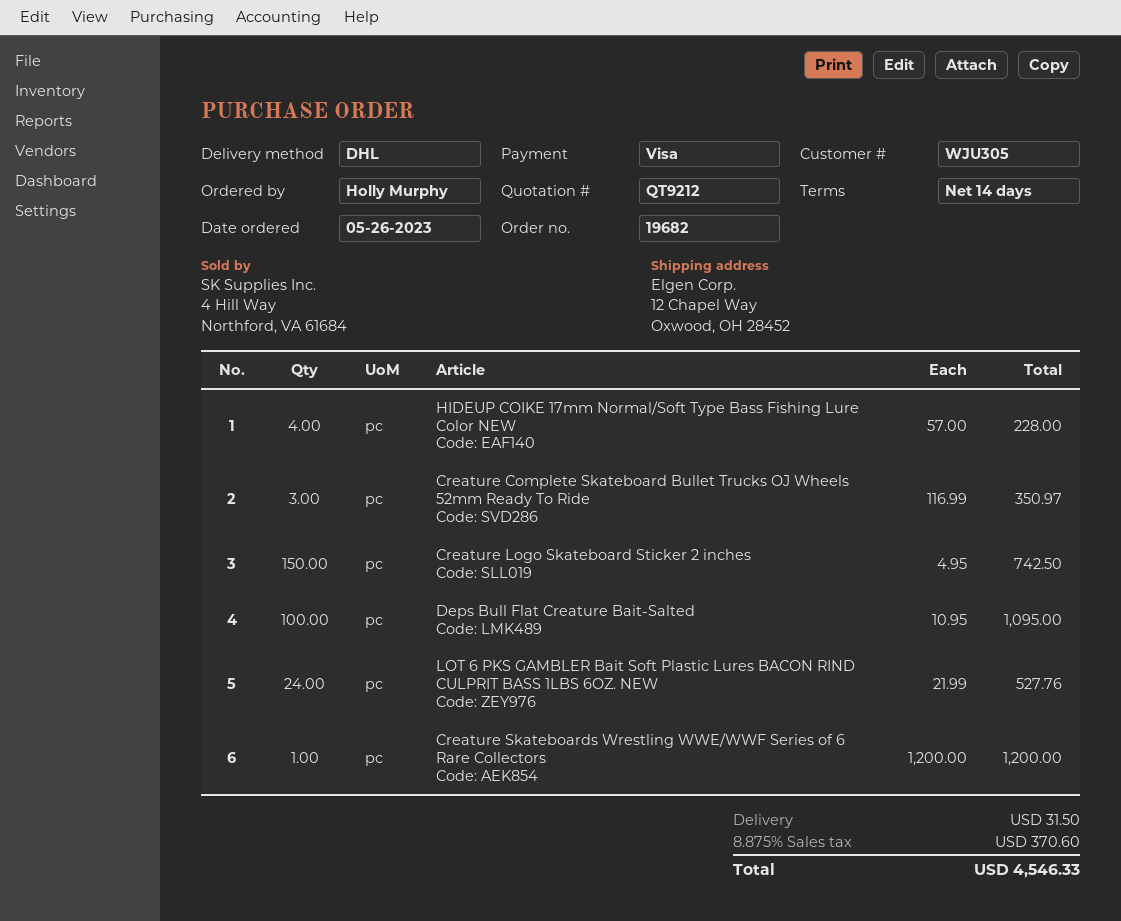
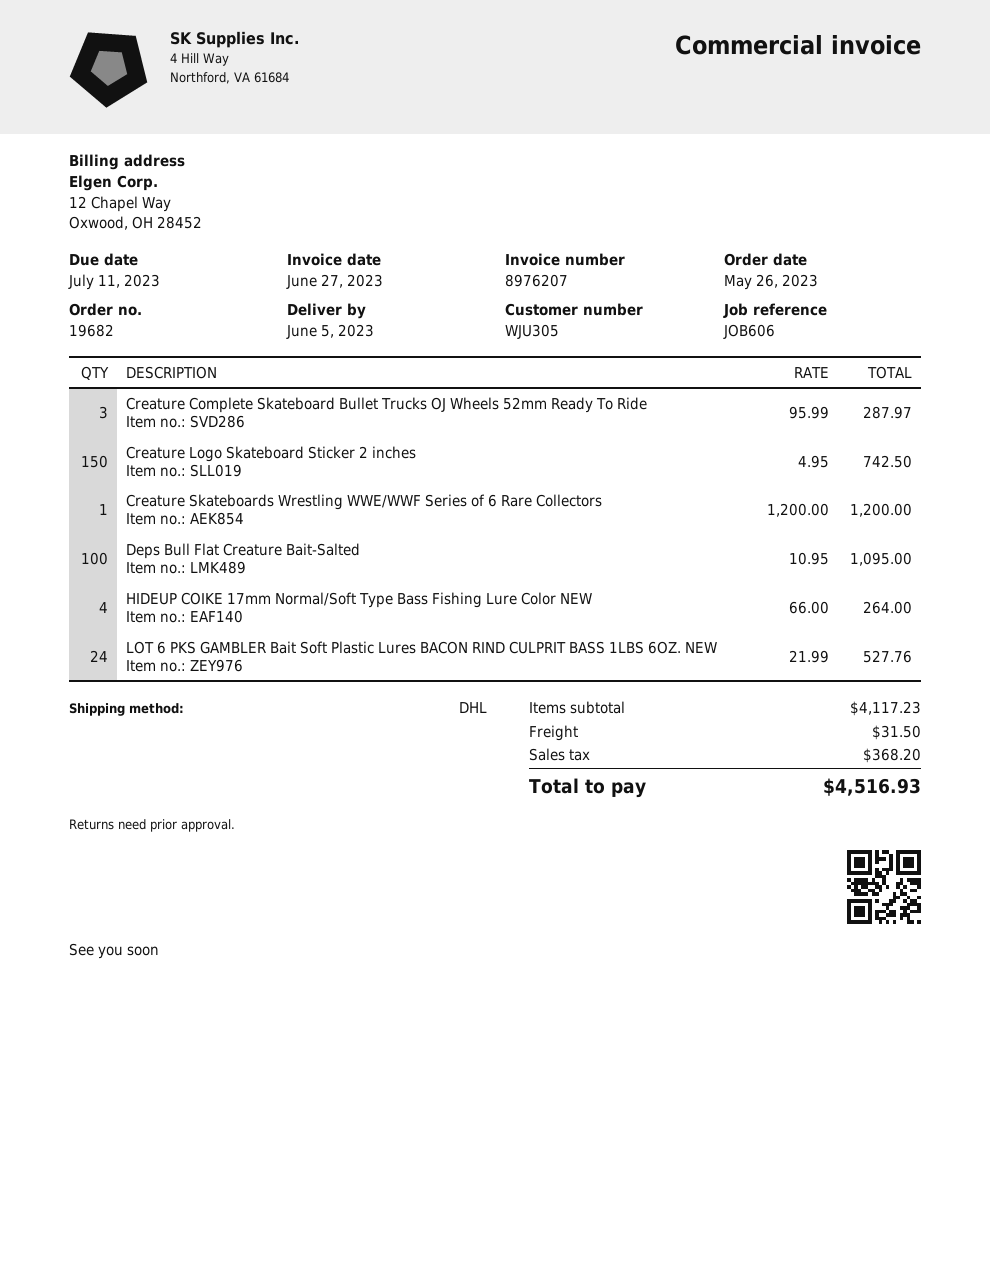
HIDEUP COIKE 17mm Normal/Soft Type Bass Fishing Lure Color NEW: 4 x 57.00 = 228.00 -> 4 x 66.00 = 264.00
Creature Complete Skateboard Bullet Trucks OJ Wheels 52mm Ready To Ride: 3 x 116.99 = 350.97 -> 3 x 95.99 = 287.97
tax: 370.60 -> 368.20
total: 4546.33 -> 4516.93

